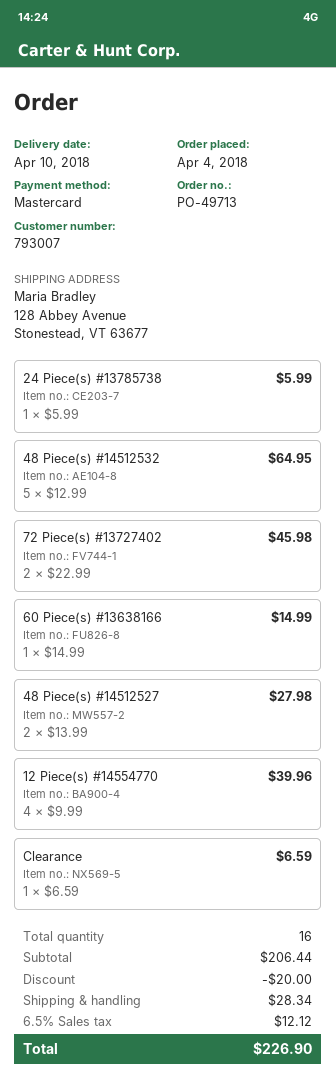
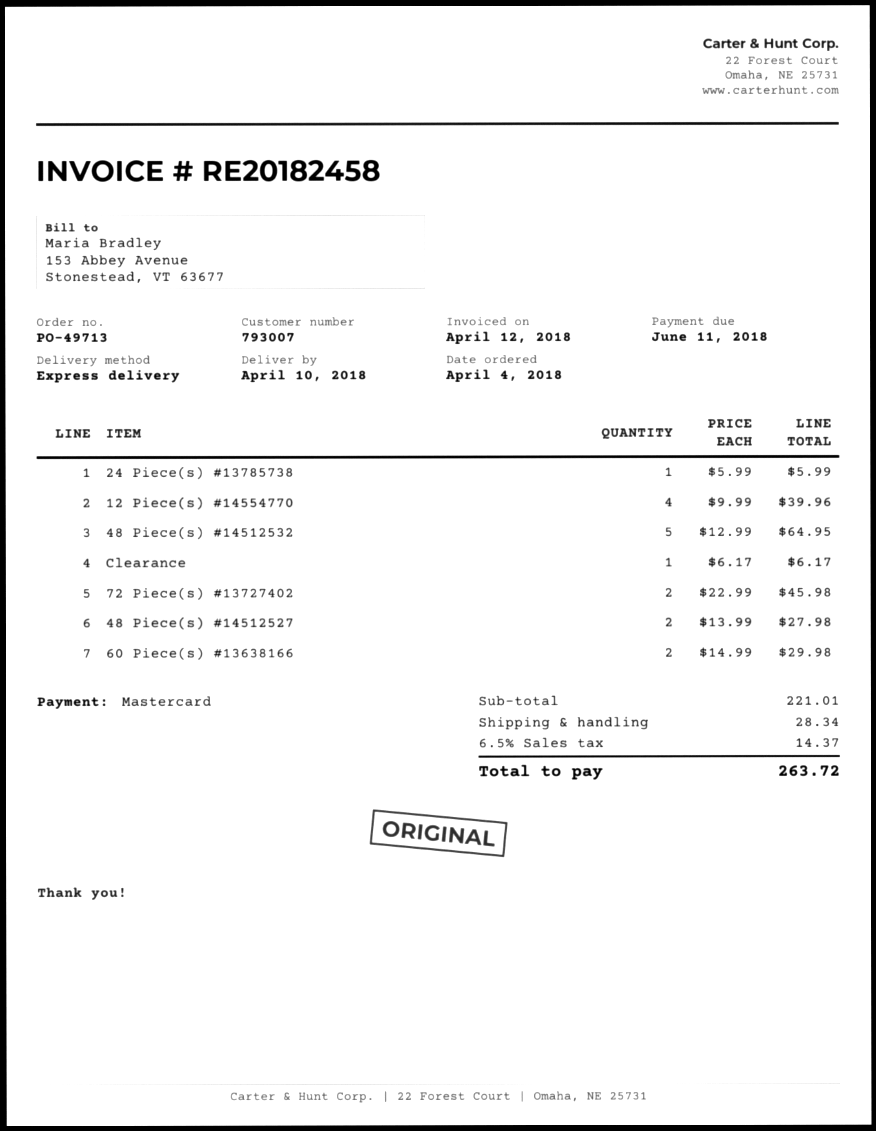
60 Piece(s) #13638166: 1 x 14.99 = 14.99 -> 2 x 14.99 = 29.98
Clearance: 1 x 6.59 = 6.59 -> 1 x 6.17 = 6.17
subtotal: 206.44 -> 221.01
discount: 20.00 -> none
tax: 6.5% = 12.12 -> 6.5% = 14.37
total: 226.90 -> 263.72

